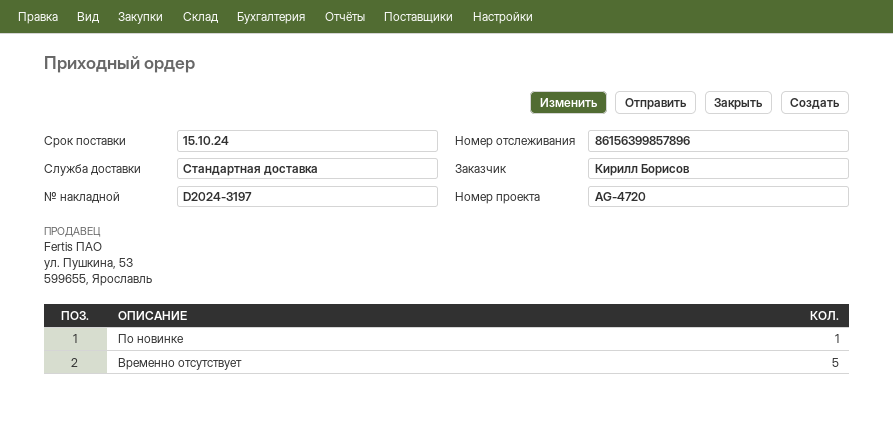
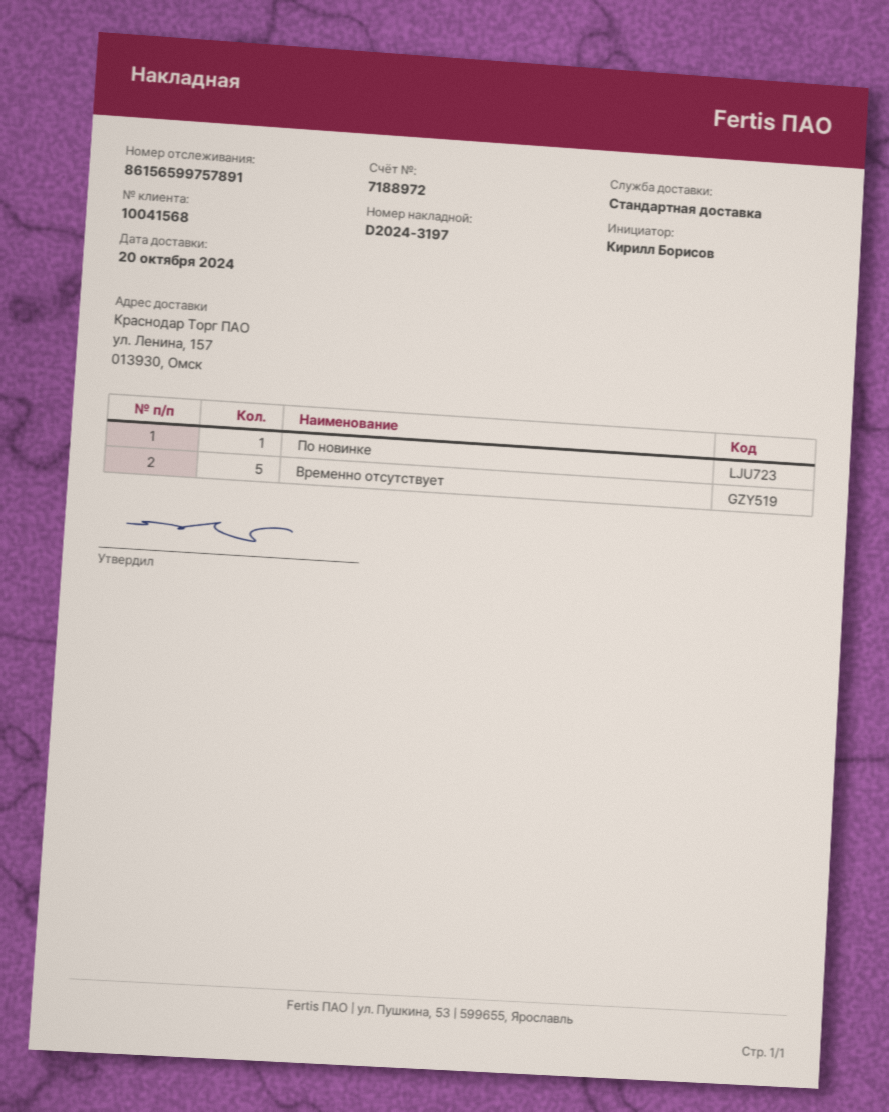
delivery date: 2024-10-15 -> 2024-10-20
tracking number: 86156399857896 -> 86156599757891

